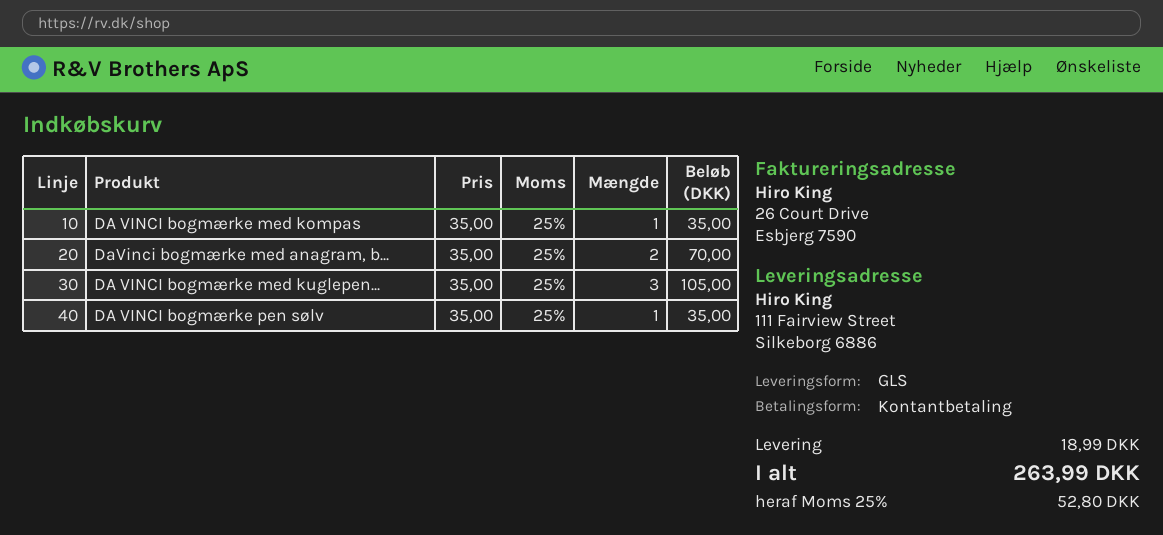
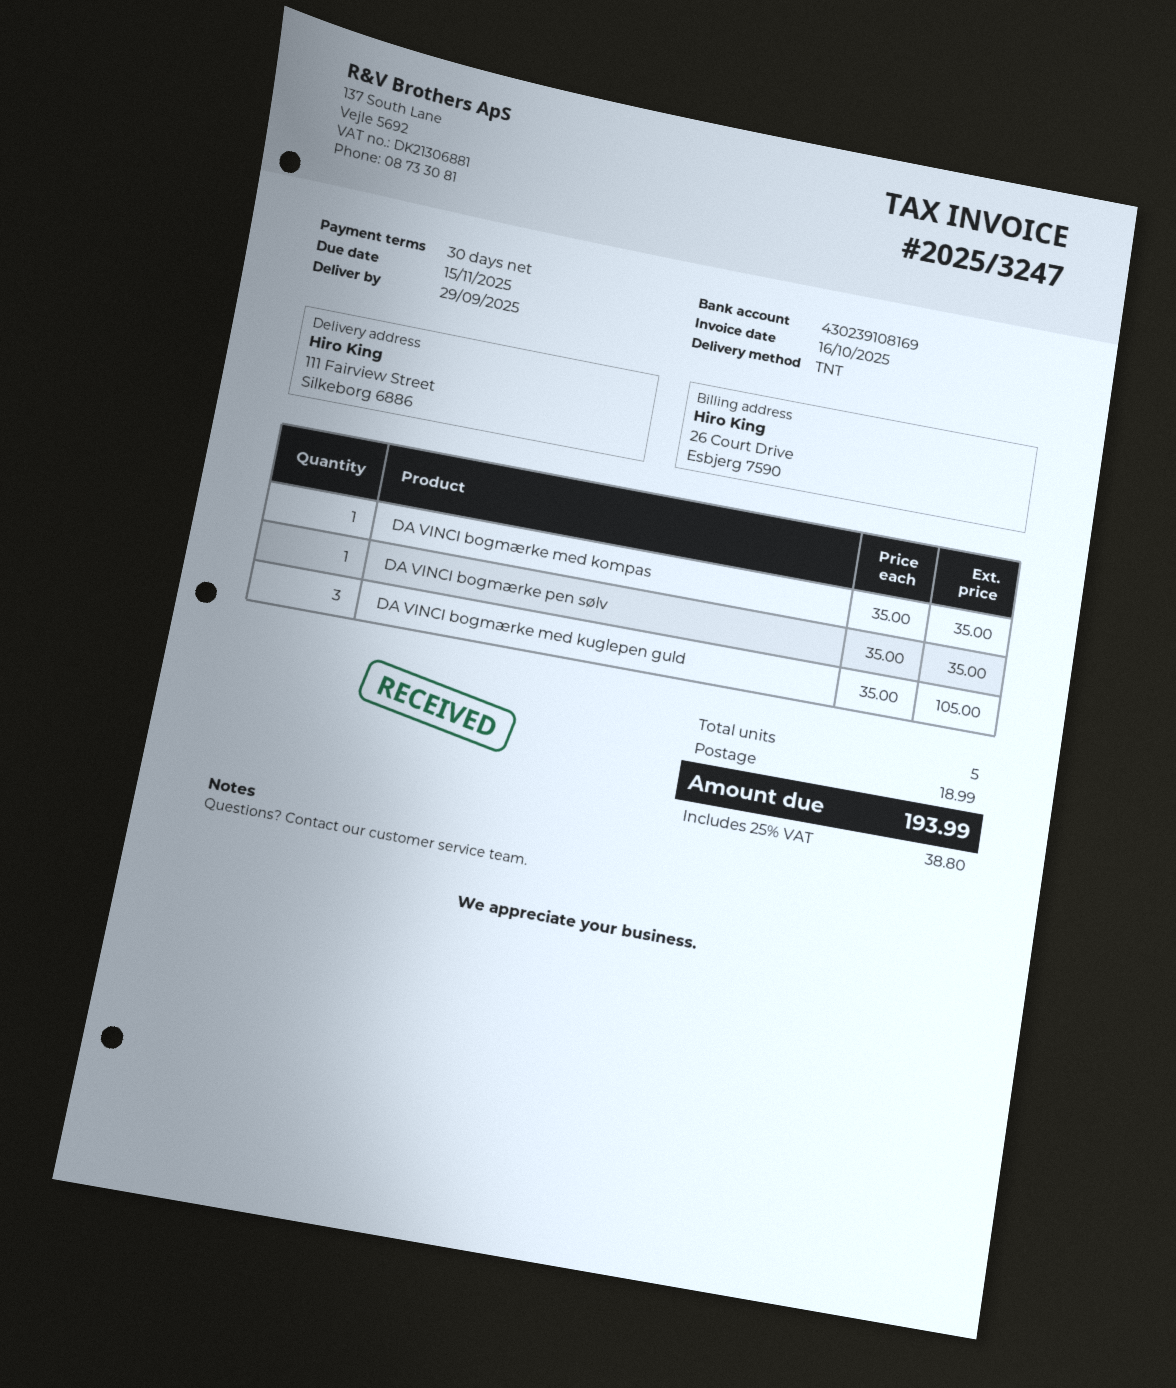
shipping method: GLS -> TNT
DaVinci bogmærke med anagram, b...: 2 x 35.00 = 70.00 -> none
tax: 25% = 52.80 -> 25% = 38.80
total: 263.99 -> 193.99

